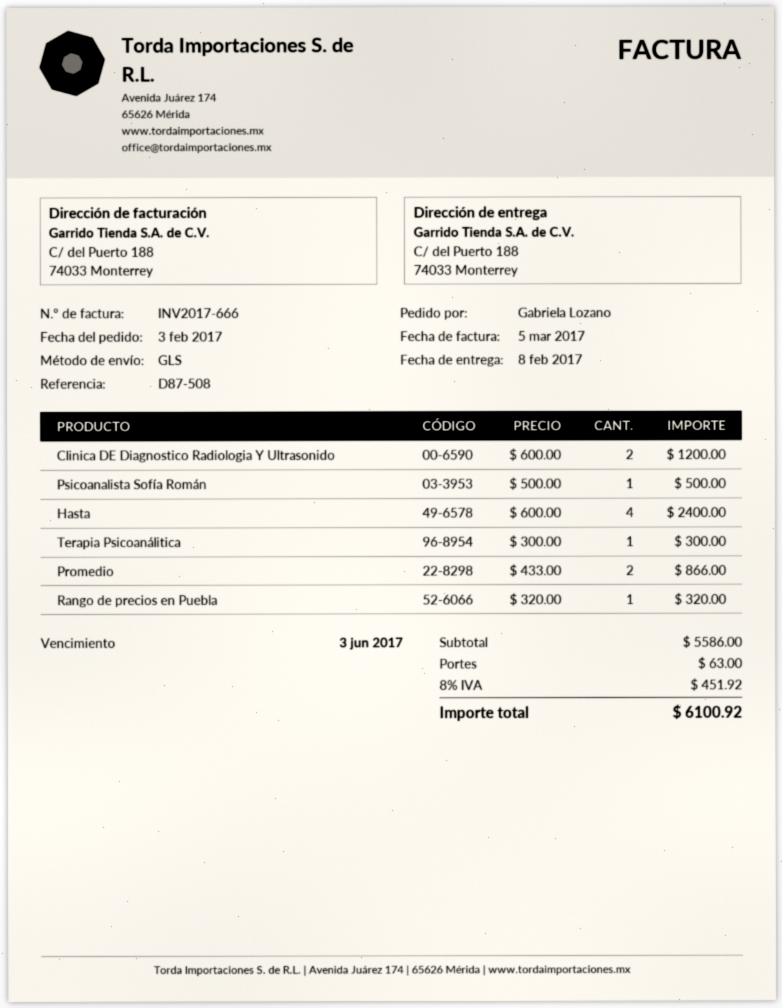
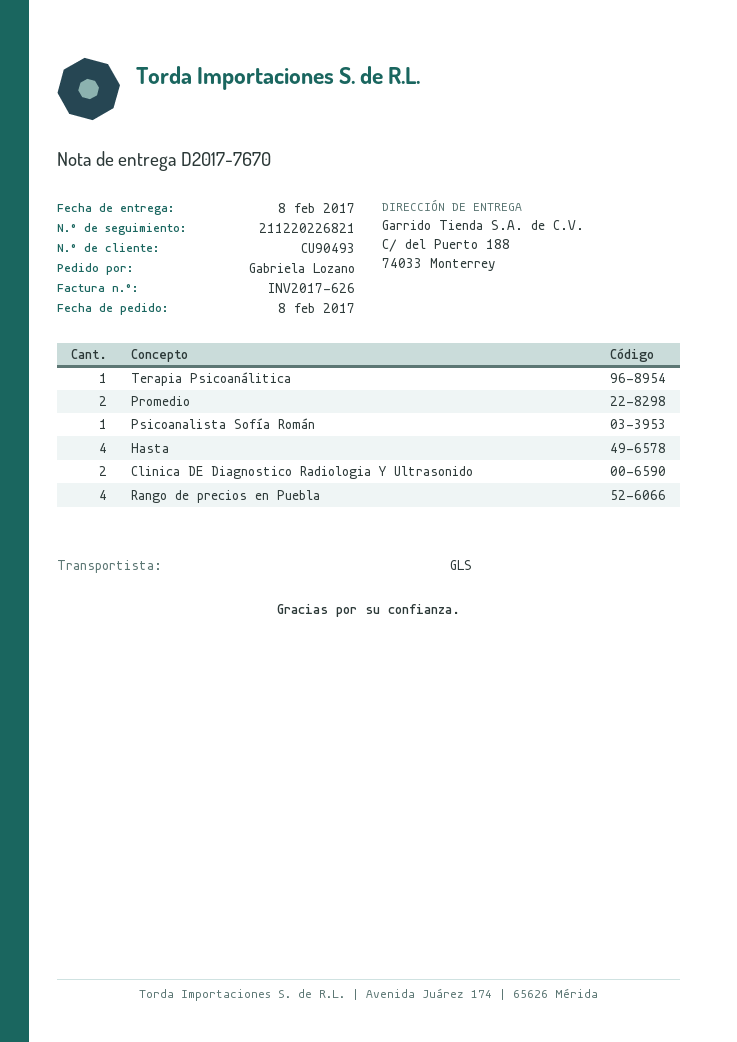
order date: 2017-02-03 -> 2017-02-08
invoice number: INV2017-666 -> INV2017-626
Rango de precios en Puebla: 1 -> 4

